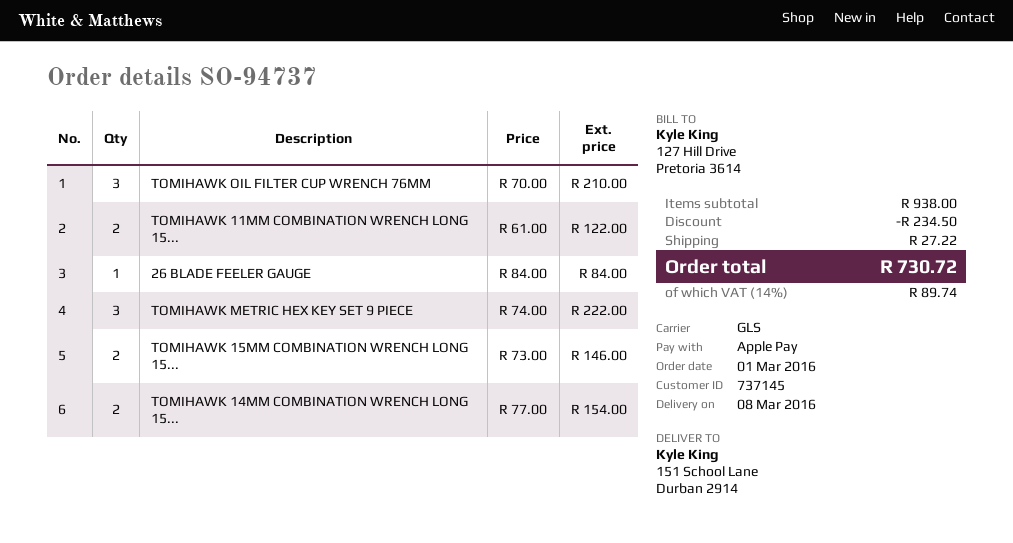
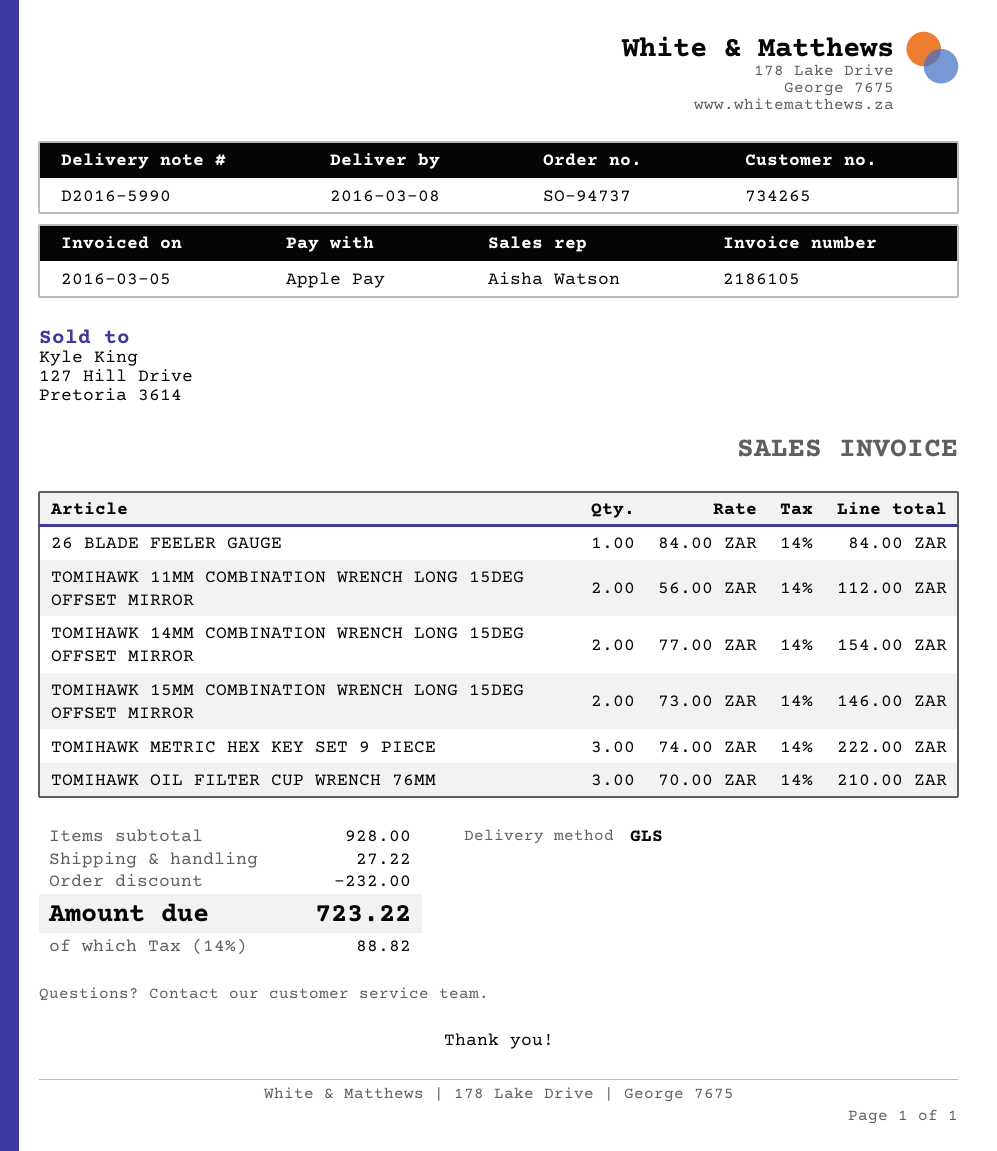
customer number: 737145 -> 734265
TOMIHAWK 11MM COMBINATION WRENCH LONG 15...: 2 x 61.00 = 122.00 -> 2 x 56.00 = 112.00
subtotal: 938.00 -> 928.00
discount: 234.50 -> 232.00
tax: 14% = 89.74 -> 14% = 88.82
total: 730.72 -> 723.22

